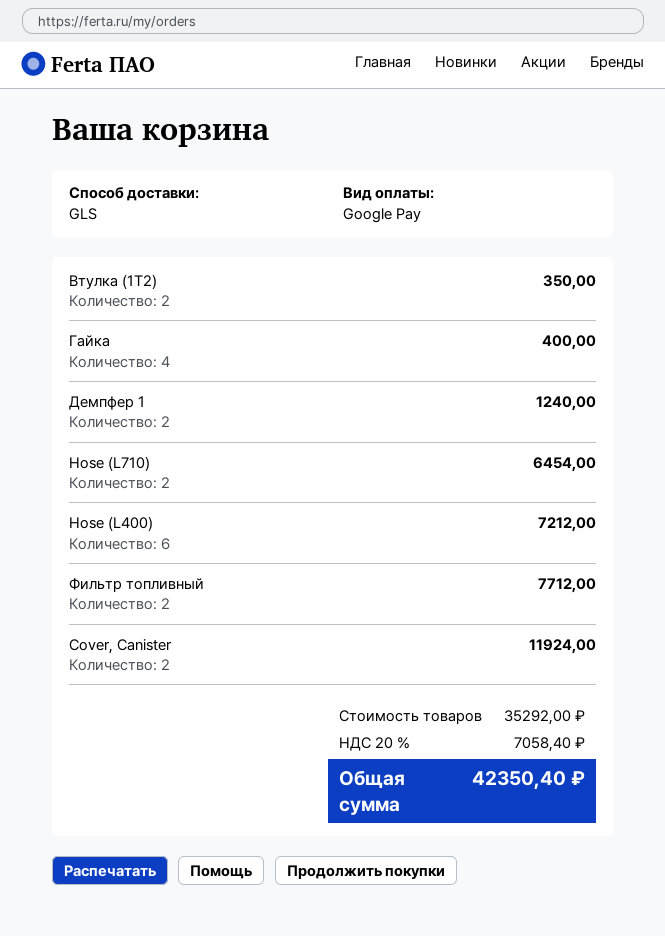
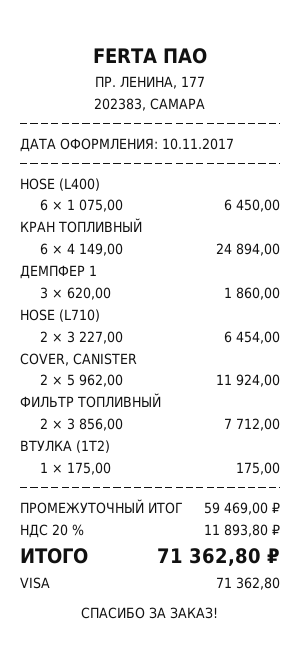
payment method: Google Pay -> Visa
Втулка (1T2): 2 for 350.00 -> 1 for 175.00
Гайка: 4 for 400.00 -> none
Демпфер 1: 2 for 1240.00 -> 3 for 1860.00
Hose (L400): 6 for 7212.00 -> 6 for 6450.00
КРАН ТОПЛИВНЫЙ: none -> 6 for 24894.00
subtotal: 35292.00 -> 59469.00
tax: 20% = 7058.40 -> 20% = 11893.80
total: 42350.40 -> 71362.80

